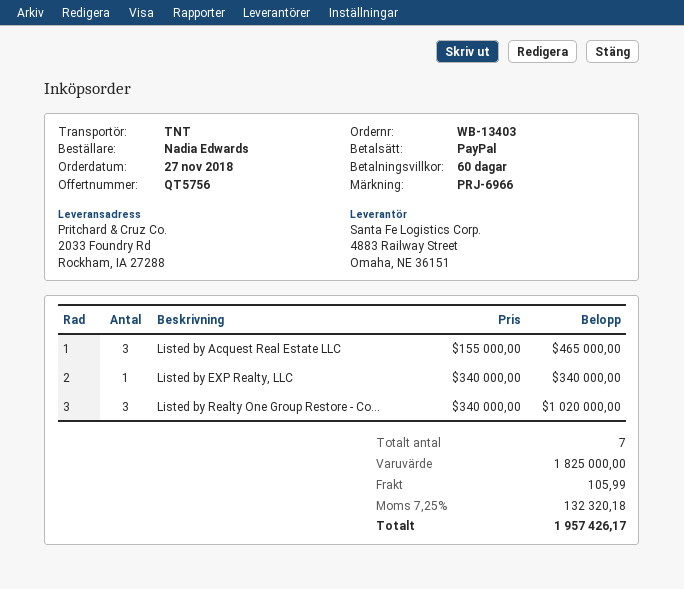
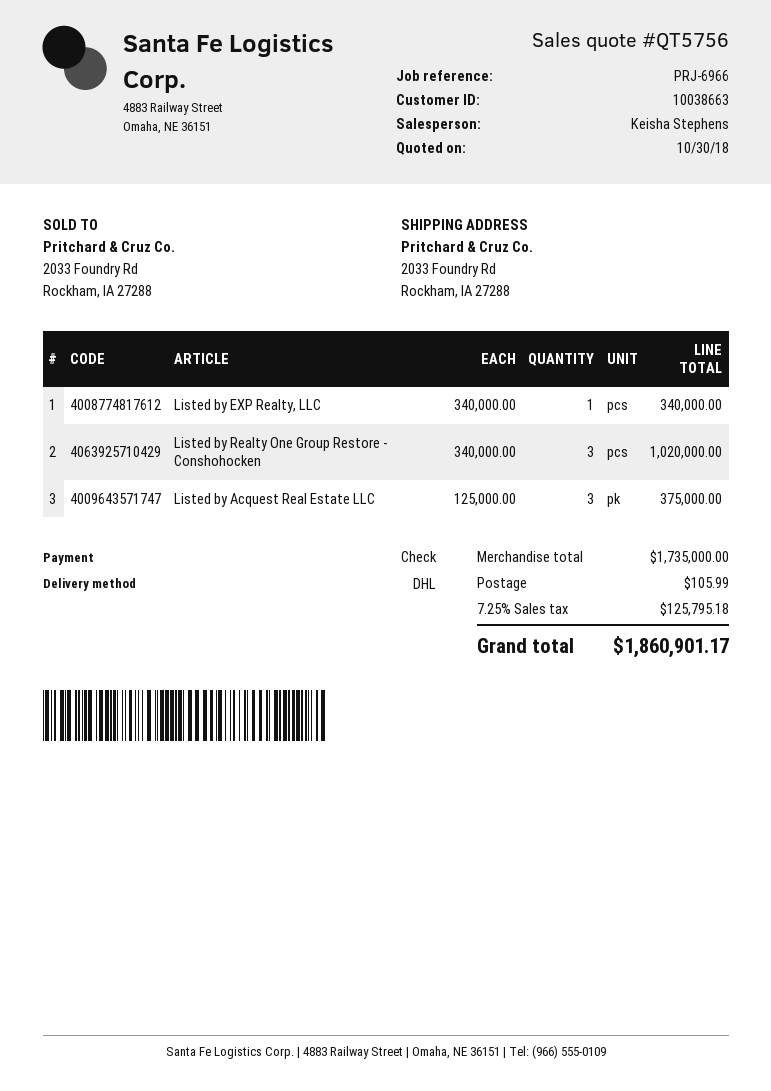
payment method: PayPal -> cheque
shipping method: TNT -> DHL
Listed by Acquest Real Estate LLC: 3 x 155000.00 = 465000.00 -> 3 x 125000.00 = 375000.00
subtotal: 1825000.00 -> 1735000.00
tax: 7.25% = 132320.18 -> 7.25% = 125795.18
total: 1957426.17 -> 1860901.17

